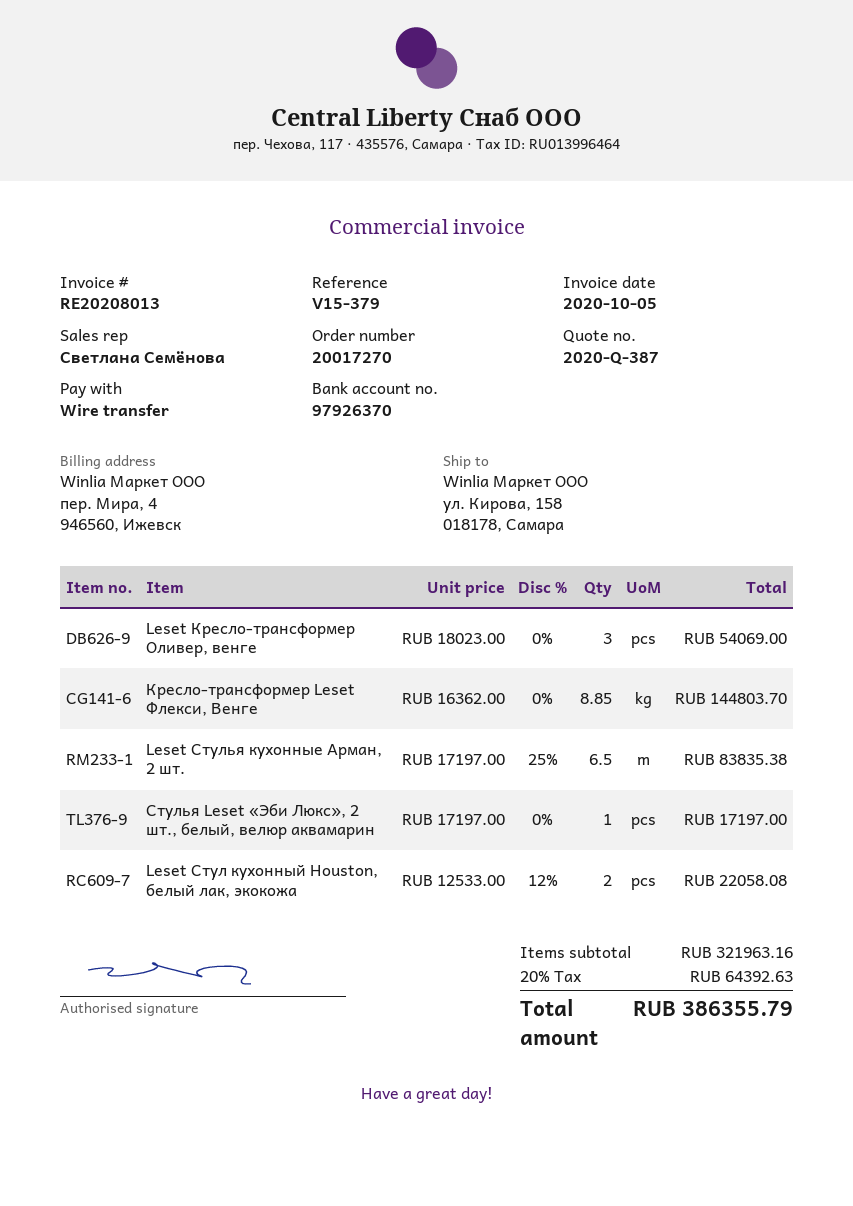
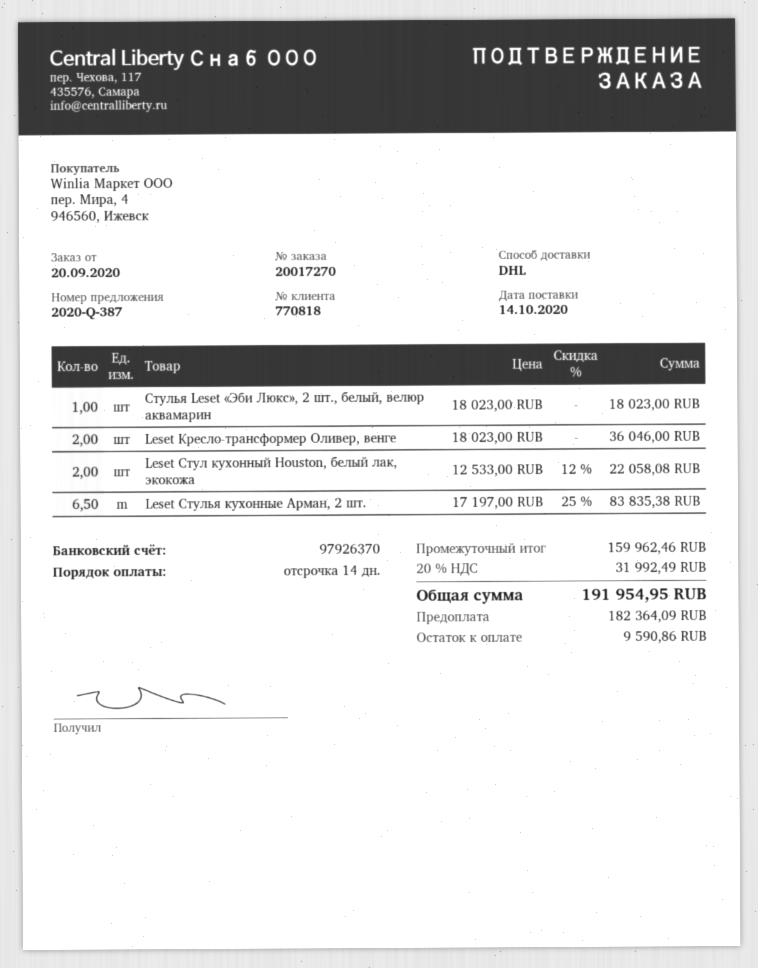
Leset Кресло-трансформер Оливер, венге: 3 x 18023.00 = 54069.00 -> 2 x 18023.00 = 36046.00
Кресло-трансформер Leset Флекси, Венге: 8.85 x 16362.00 = 144803.70 -> none
Стулья Leset «Эби Люкс», 2 шт., белый, велюр аквамарин: 1 x 17197.00 = 17197.00 -> 1 x 18023.00 = 18023.00
subtotal: 321963.16 -> 159962.46
tax: 20% = 64392.63 -> 20% = 31992.49
total: 386355.79 -> 191954.95

